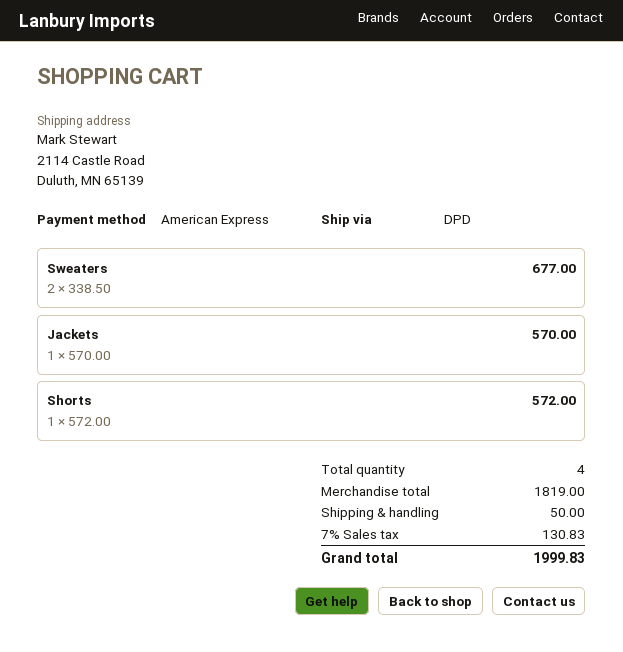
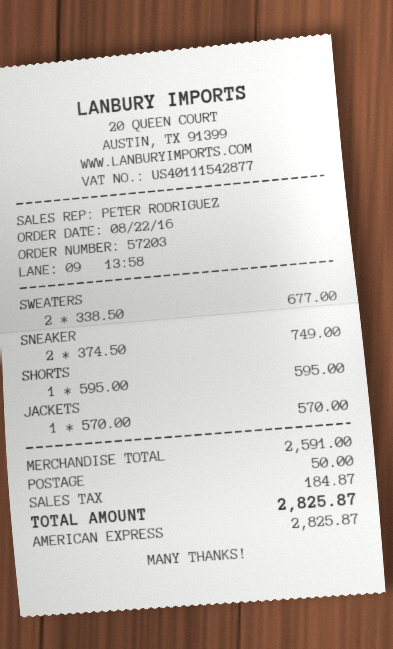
Shorts: 1 x 572.00 = 572.00 -> 1 x 595.00 = 595.00
SNEAKER: none -> 2 x 374.50 = 749.00
subtotal: 1819.00 -> 2591.00
tax: 130.83 -> 184.87
total: 1999.83 -> 2825.87

